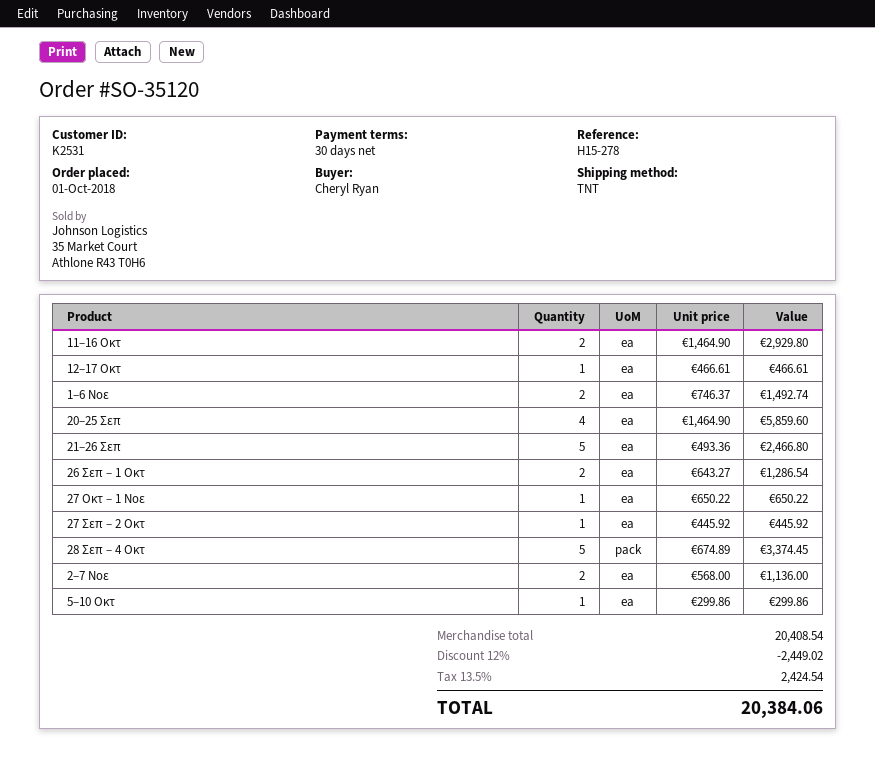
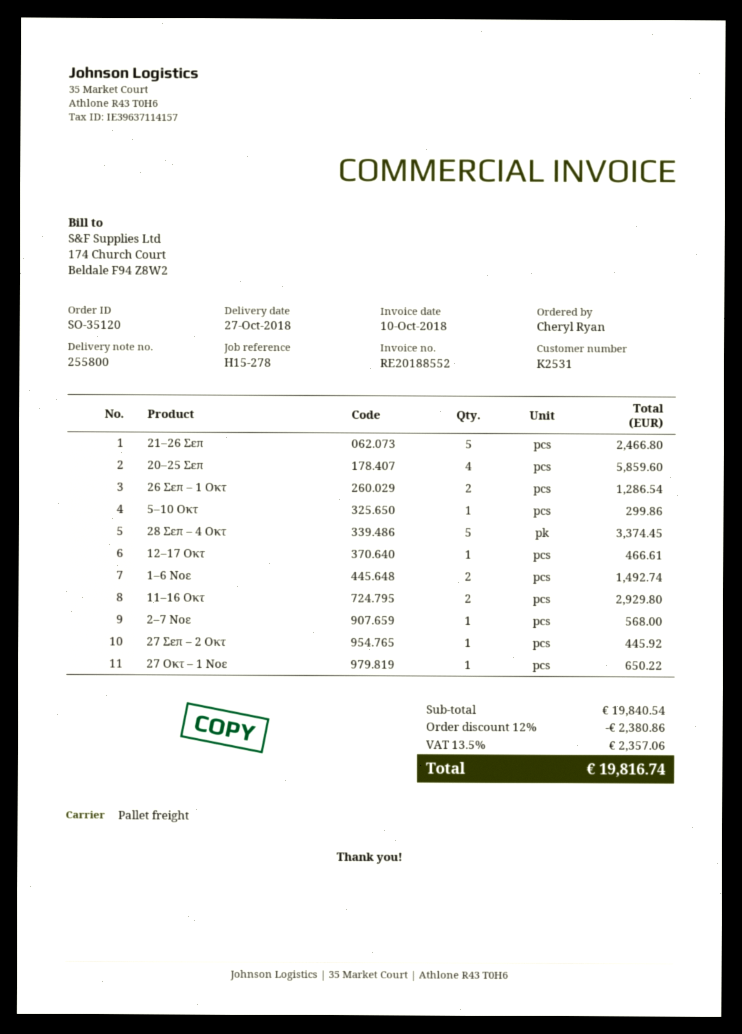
shipping method: TNT -> pallet freight
2–7 Νοε: 2 for 1136.00 -> 1 for 568.00
subtotal: 20408.54 -> 19840.54
discount: 12% = 2449.02 -> 12% = 2380.86
tax: 13.5% = 2424.54 -> 13.5% = 2357.06
total: 20384.06 -> 19816.74

